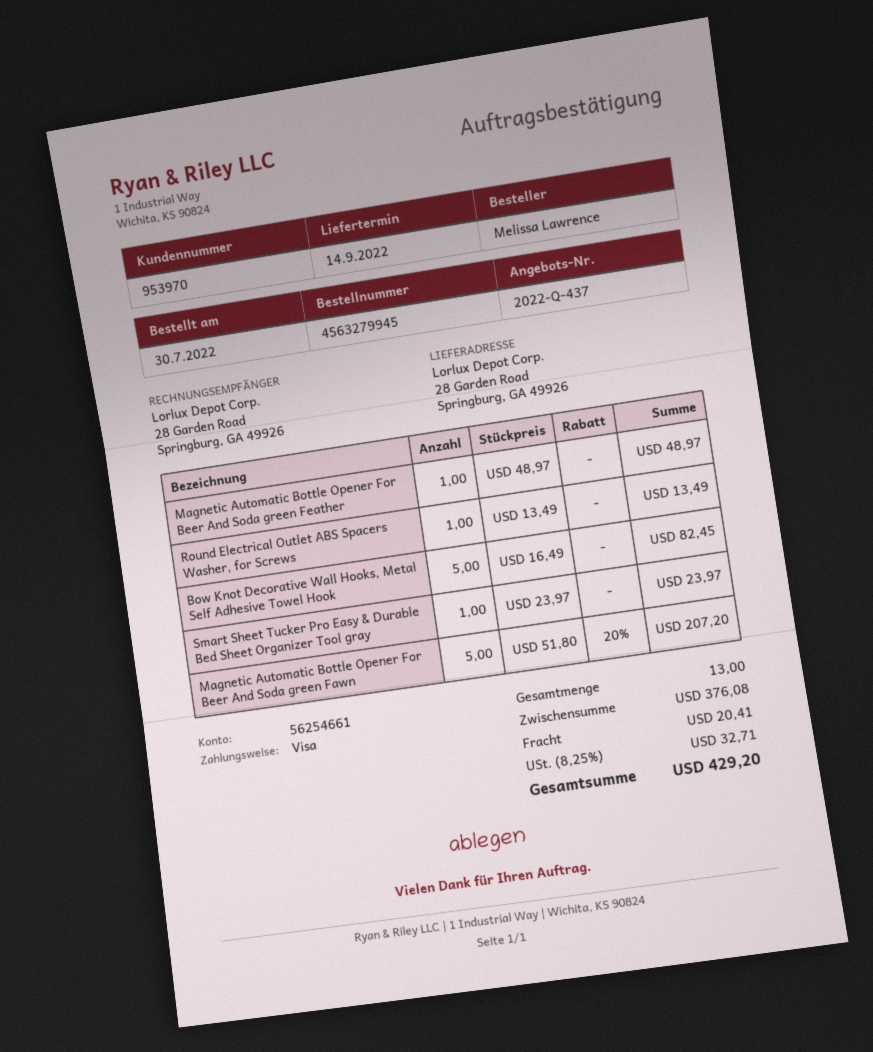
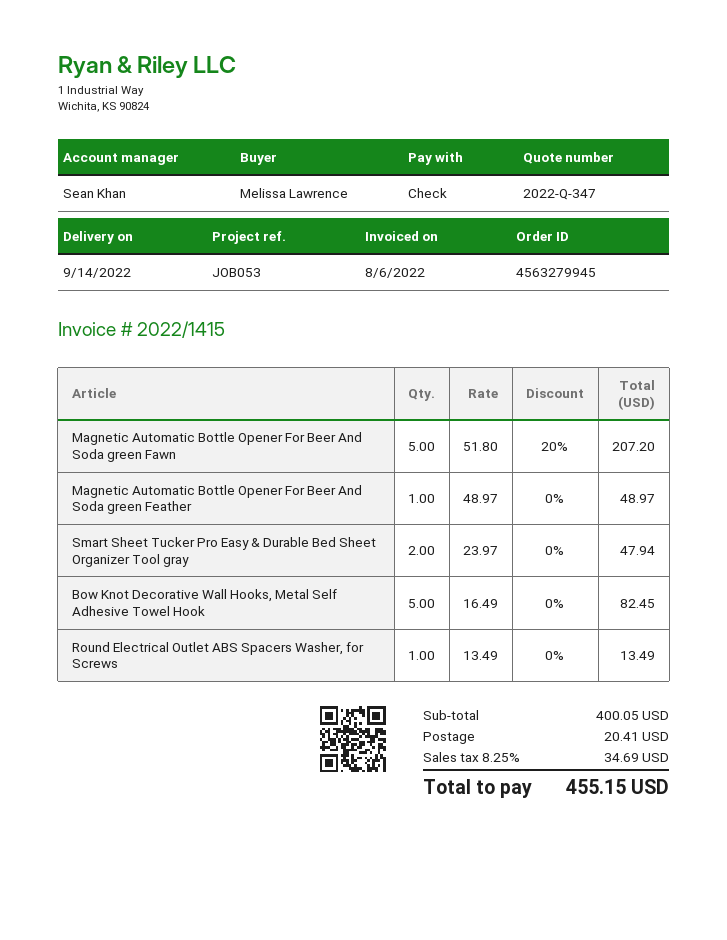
quote number: 2022-Q-437 -> 2022-Q-347
payment method: Visa -> cheque
Smart Sheet Tucker Pro Easy & Durable Bed Sheet Organizer Tool gray: 1 x 23.97 = 23.97 -> 2 x 23.97 = 47.94
subtotal: 376.08 -> 400.05
tax: 8.25% = 32.71 -> 8.25% = 34.69
total: 429.20 -> 455.15

